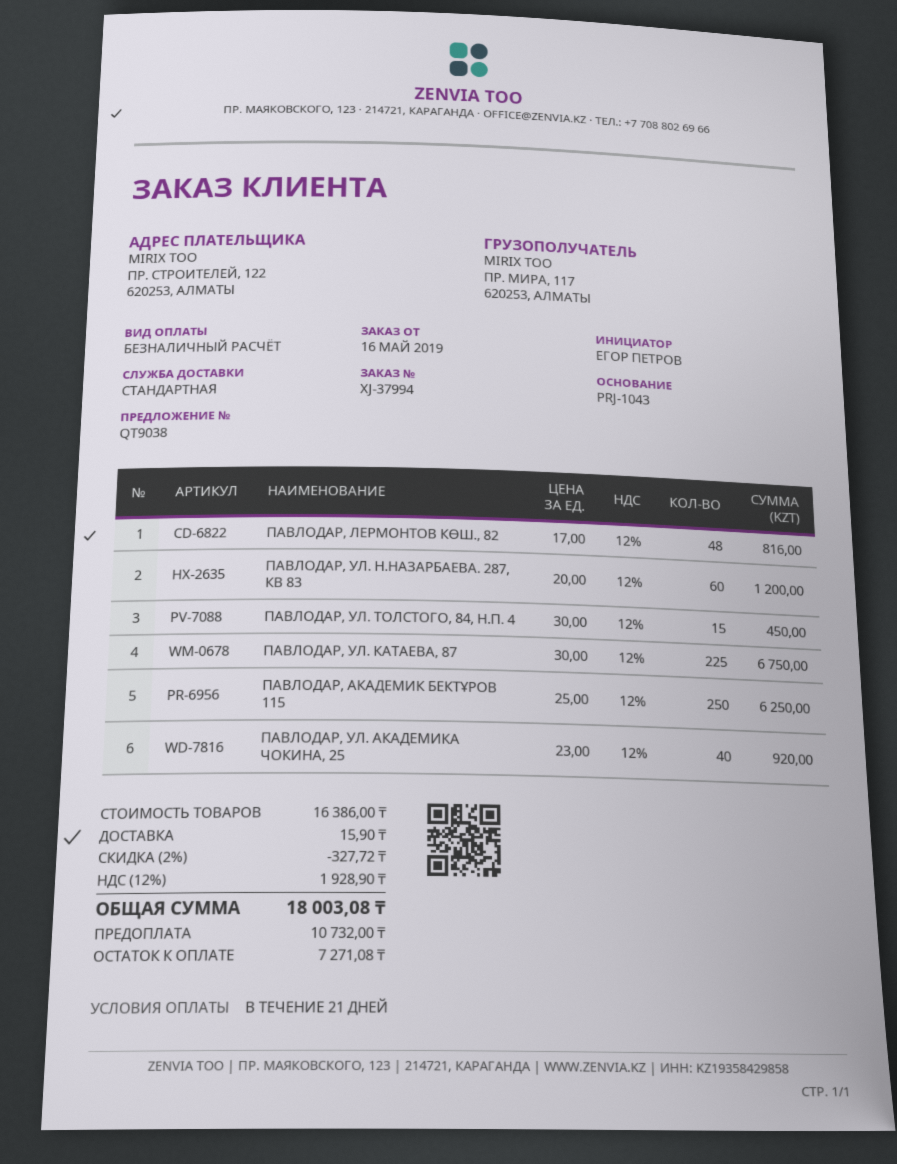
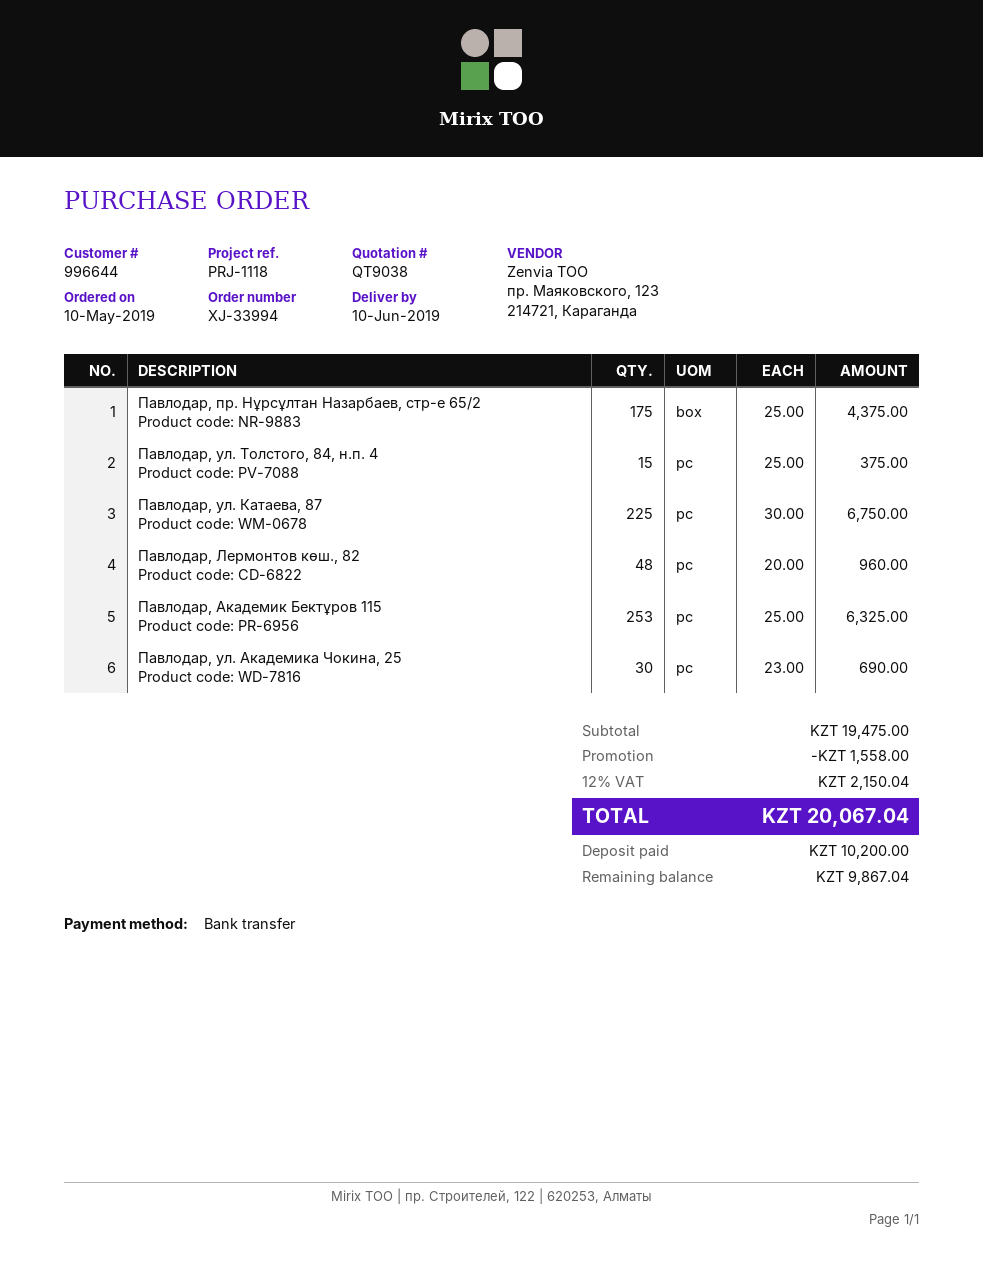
order number: XJ-37994 -> XJ-33994
order date: 2019-05-16 -> 2019-05-10
reference: PRJ-1043 -> PRJ-1118
ПАВЛОДАР, ЛЕРМОНТОВ КӨШ., 82: 48 x 17.00 = 816.00 -> 48 x 20.00 = 960.00
ПАВЛОДАР, УЛ. Н.НАЗАРБАЕВА. 287, КВ 83: 60 x 20.00 = 1200.00 -> none
ПАВЛОДАР, УЛ. ТОЛСТОГО, 84, Н.П. 4: 15 x 30.00 = 450.00 -> 15 x 25.00 = 375.00
ПАВЛОДАР, АКАДЕМИК БЕКТҰРОВ 115: 250 x 25.00 = 6250.00 -> 253 x 25.00 = 6325.00
ПАВЛОДАР, УЛ. АКАДЕМИКА ЧОКИНА, 25: 40 x 23.00 = 920.00 -> 30 x 23.00 = 690.00
Павлодар, пр. Нұрсұлтан Назарбаев, стр-е 65/2: none -> 175 x 25.00 = 4375.00
subtotal: 16386.00 -> 19475.00
discount: 327.72 -> 1558.00
shipping: 15.90 -> none
tax: 12% = 1928.90 -> 12% = 2150.04
total: 18003.08 -> 20067.04
deposit: 10732.00 -> 10200.00
balance: 7271.08 -> 9867.04

